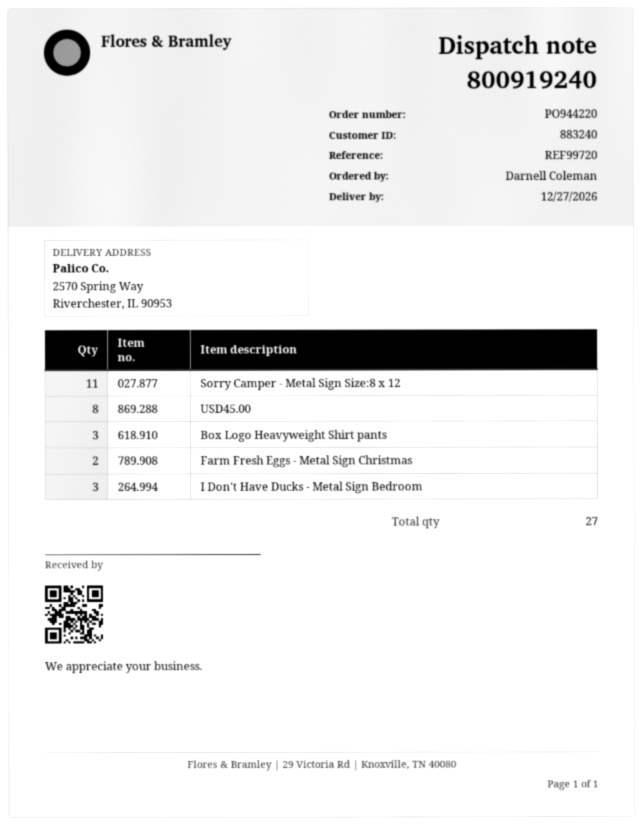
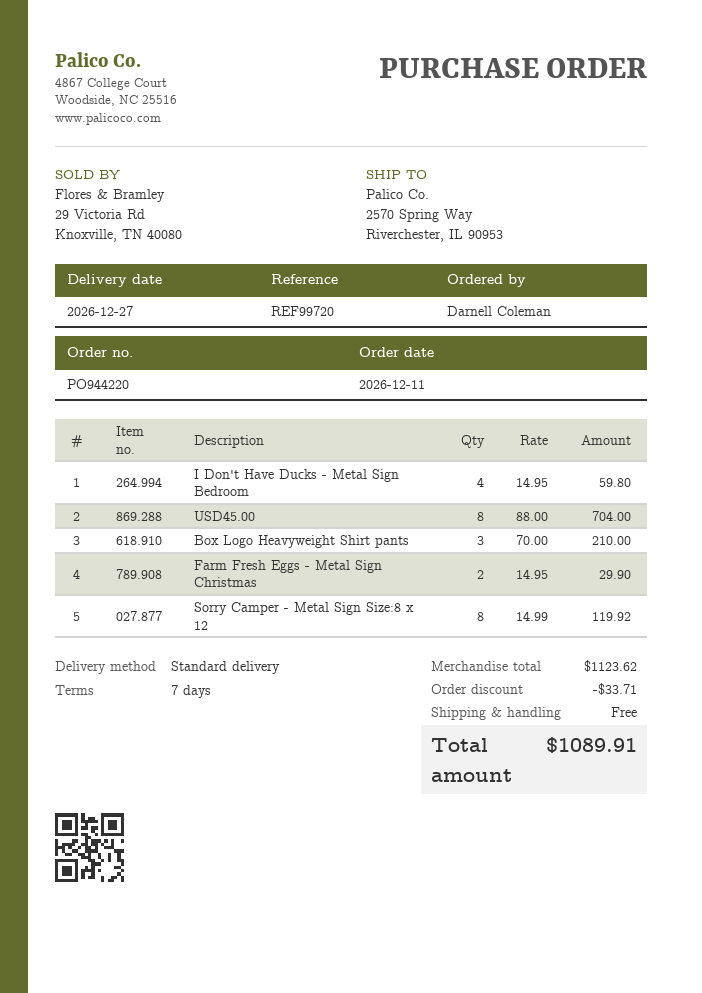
Sorry Camper - Metal Sign Size:8 x 12: 11 -> 8
I Don't Have Ducks - Metal Sign Bedroom: 3 -> 4

